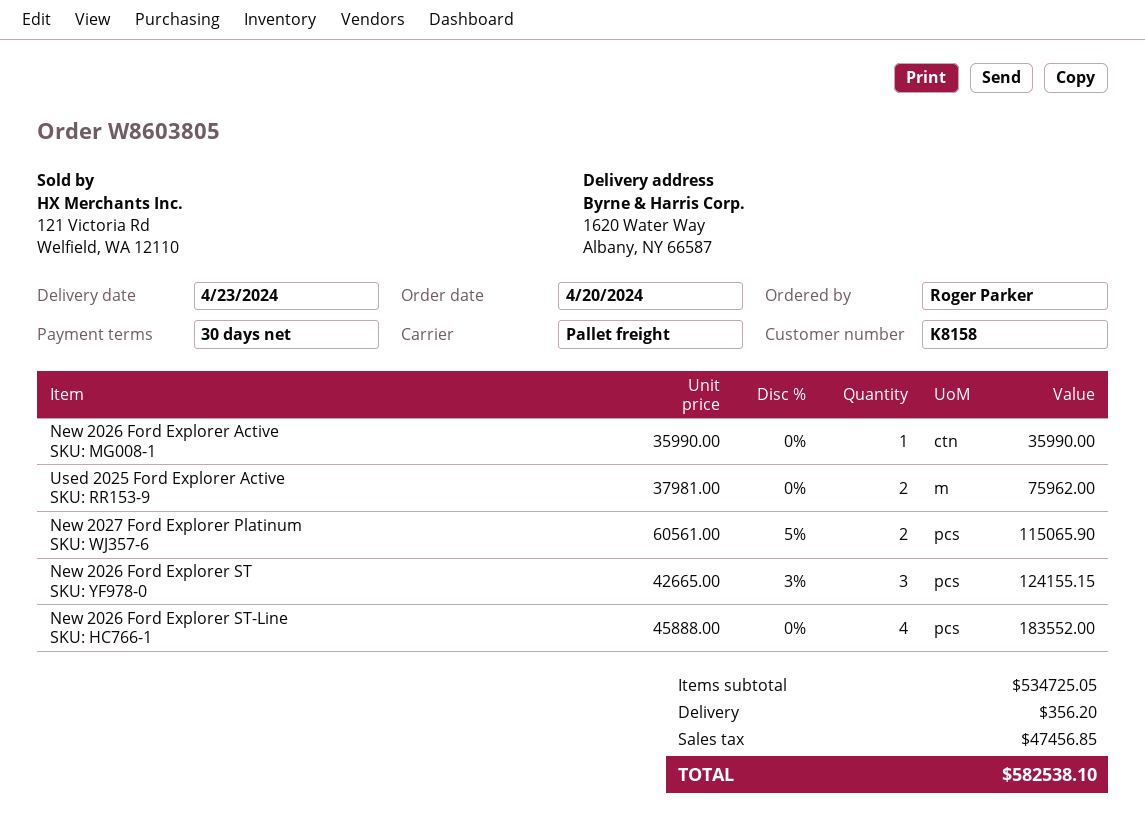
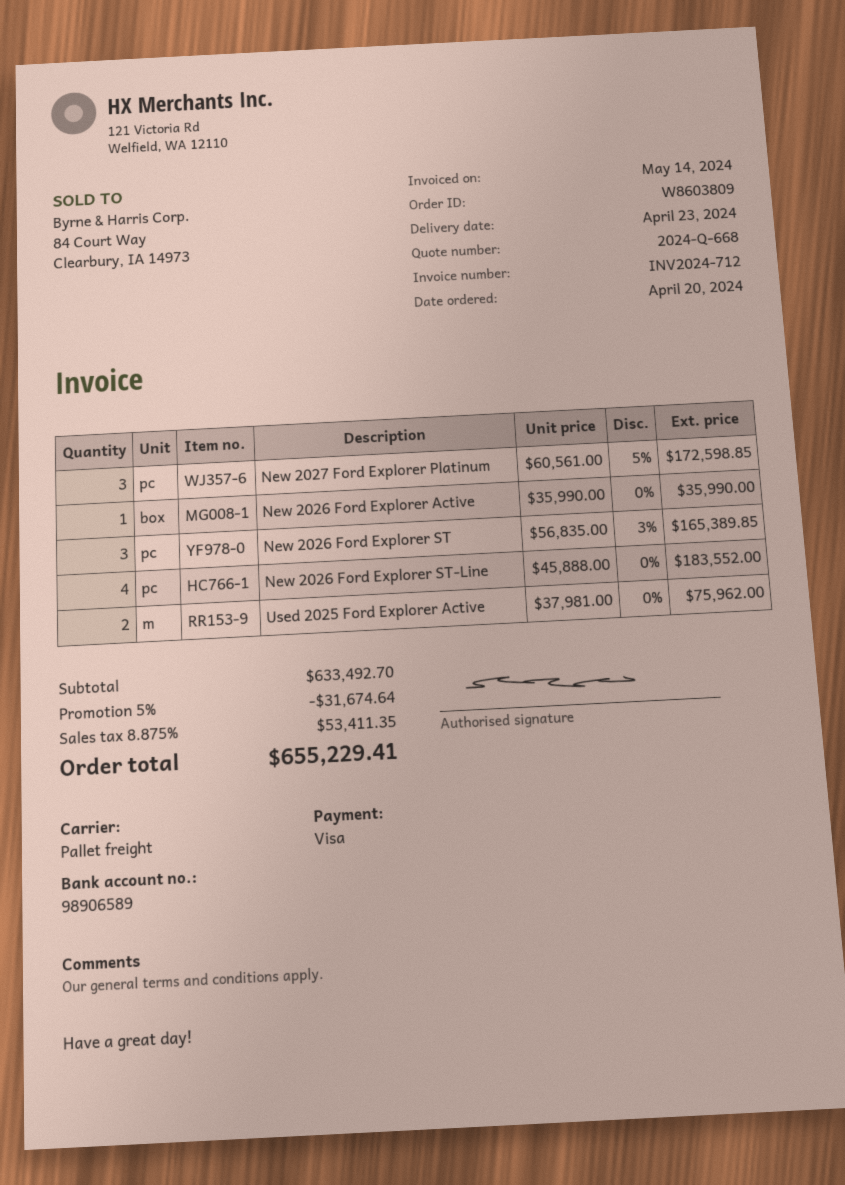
order number: W8603805 -> W8603809
New 2027 Ford Explorer Platinum: 2 x 60561.00 - 5% = 115065.90 -> 3 x 60561.00 - 5% = 172598.85
New 2026 Ford Explorer ST: 3 x 42665.00 - 3% = 124155.15 -> 3 x 56835.00 - 3% = 165389.85
subtotal: 534725.05 -> 633492.70
discount: none -> 5% = 31674.64
shipping: 356.20 -> none
tax: 47456.85 -> 53411.35
total: 582538.10 -> 655229.41

